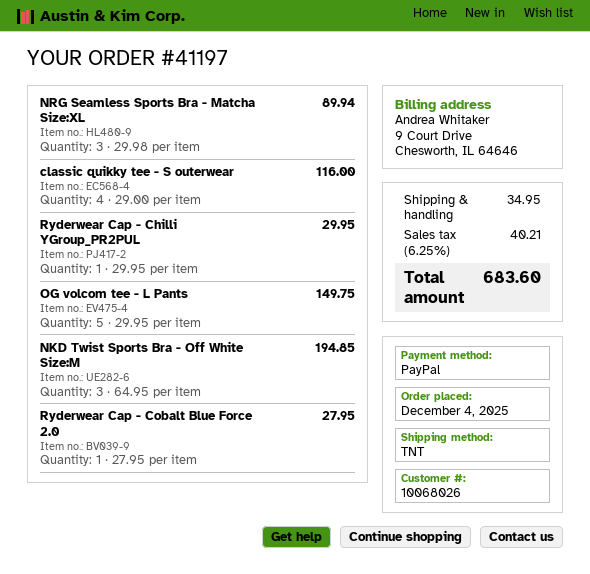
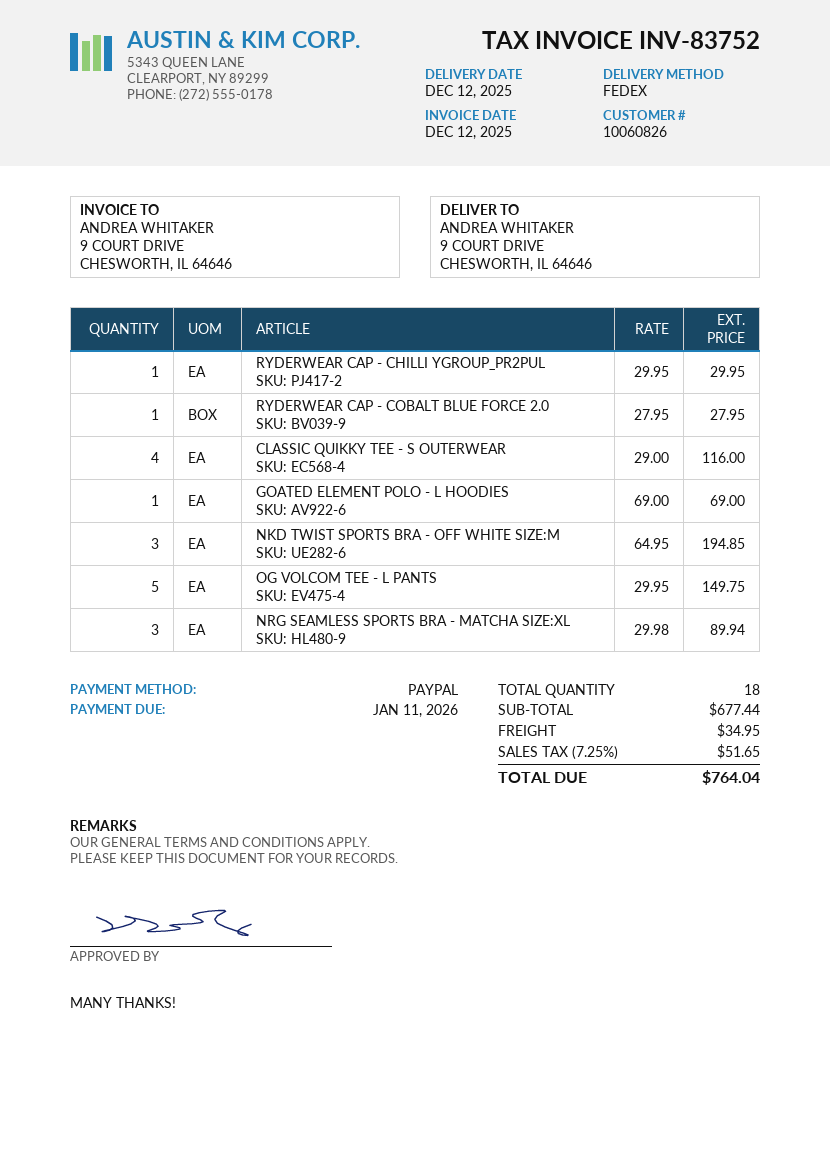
customer number: 10068026 -> 10060826
shipping method: TNT -> FedEx
GOATED ELEMENT POLO - L HOODIES: none -> 1 x 69.00 = 69.00
tax: 6.25% = 40.21 -> 7.25% = 51.65
total: 683.60 -> 764.04

